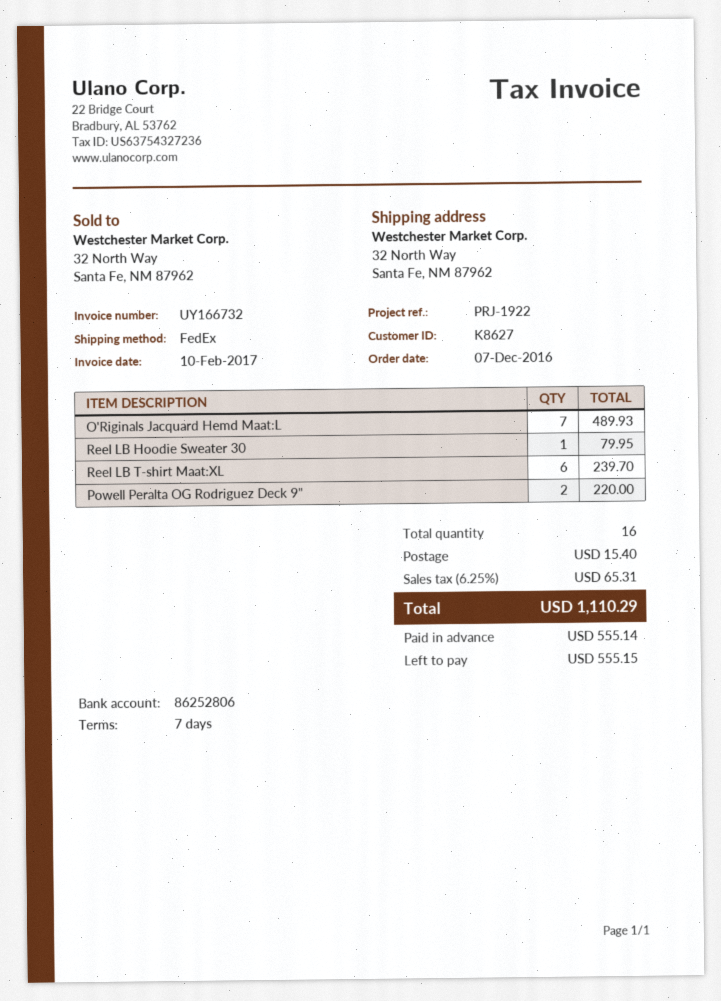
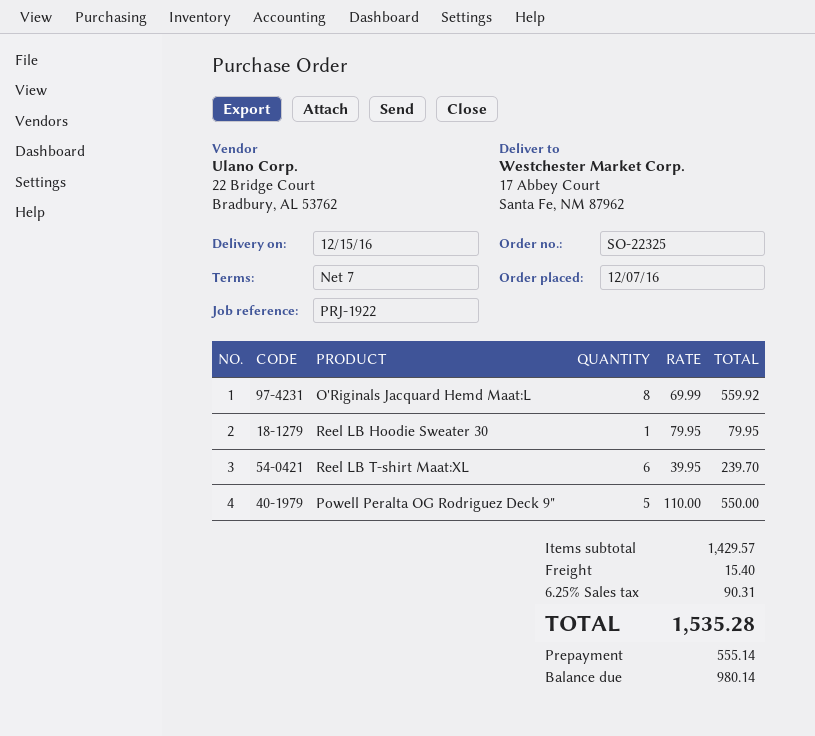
ship to: 32 North Way, Santa Fe, NM 87962 -> 17 Abbey Court, Santa Fe, NM 87962
O'Riginals Jacquard Hemd Maat:L: 7 for 489.93 -> 8 for 559.92
Powell Peralta OG Rodriguez Deck 9": 2 for 220.00 -> 5 for 550.00
tax: 6.25% = 65.31 -> 6.25% = 90.31
total: 1110.29 -> 1535.28
balance: 555.15 -> 980.14

